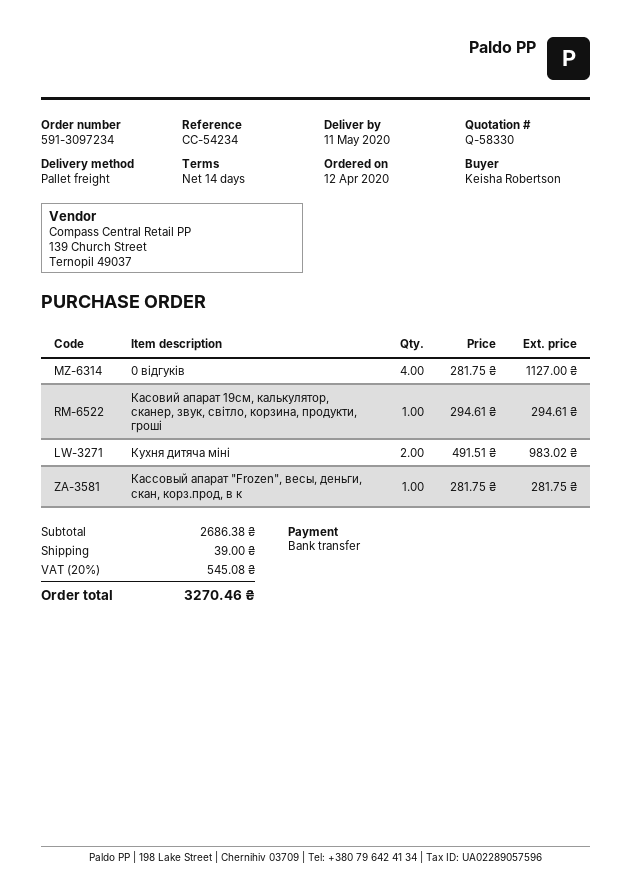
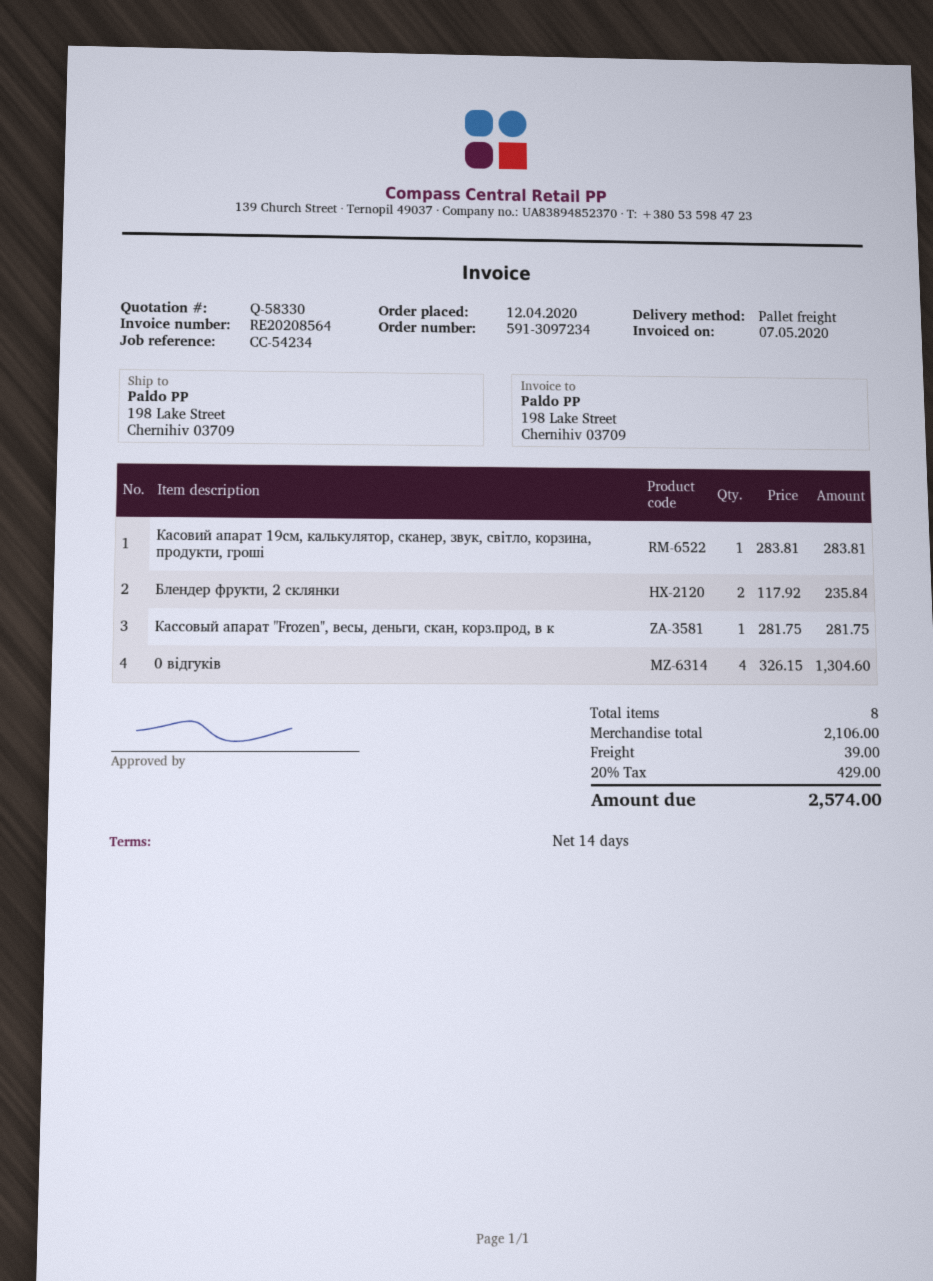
0 відгуків: 4 x 281.75 = 1127.00 -> 4 x 326.15 = 1304.60
Касовий апарат 19см, калькулятор, сканер, звук, світло, корзина, продукти, гроші: 1 x 294.61 = 294.61 -> 1 x 283.81 = 283.81
Кухня дитяча міні: 2 x 491.51 = 983.02 -> none
Блендер фрукти, 2 склянки: none -> 2 x 117.92 = 235.84
subtotal: 2686.38 -> 2106.00
tax: 20% = 545.08 -> 20% = 429.00
total: 3270.46 -> 2574.00

